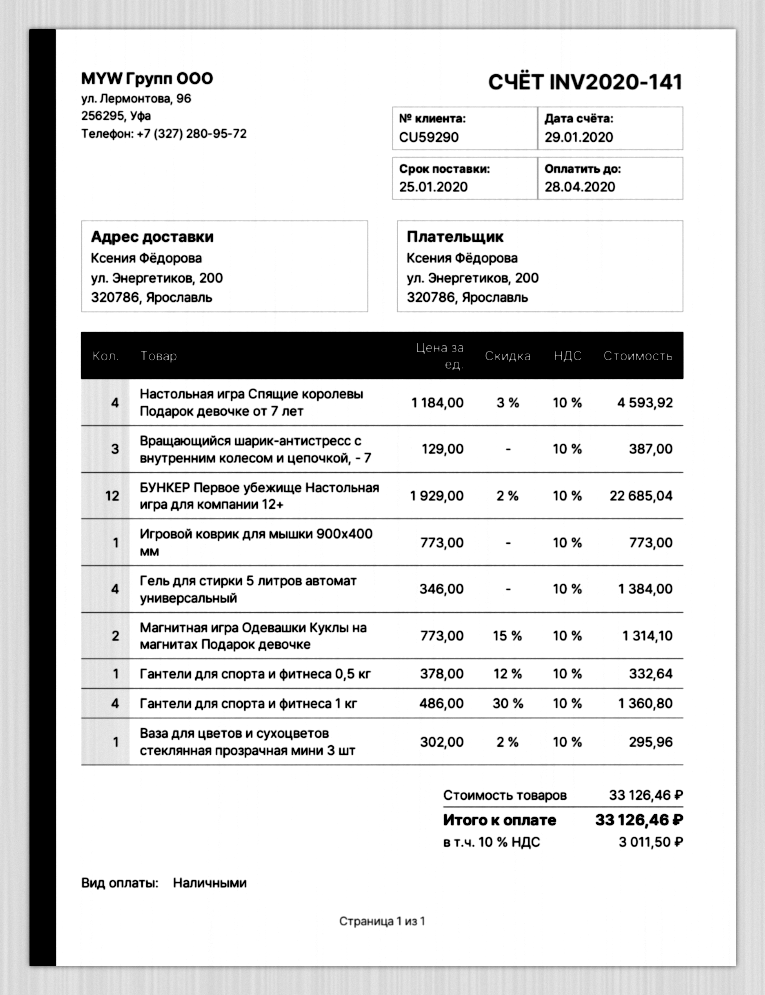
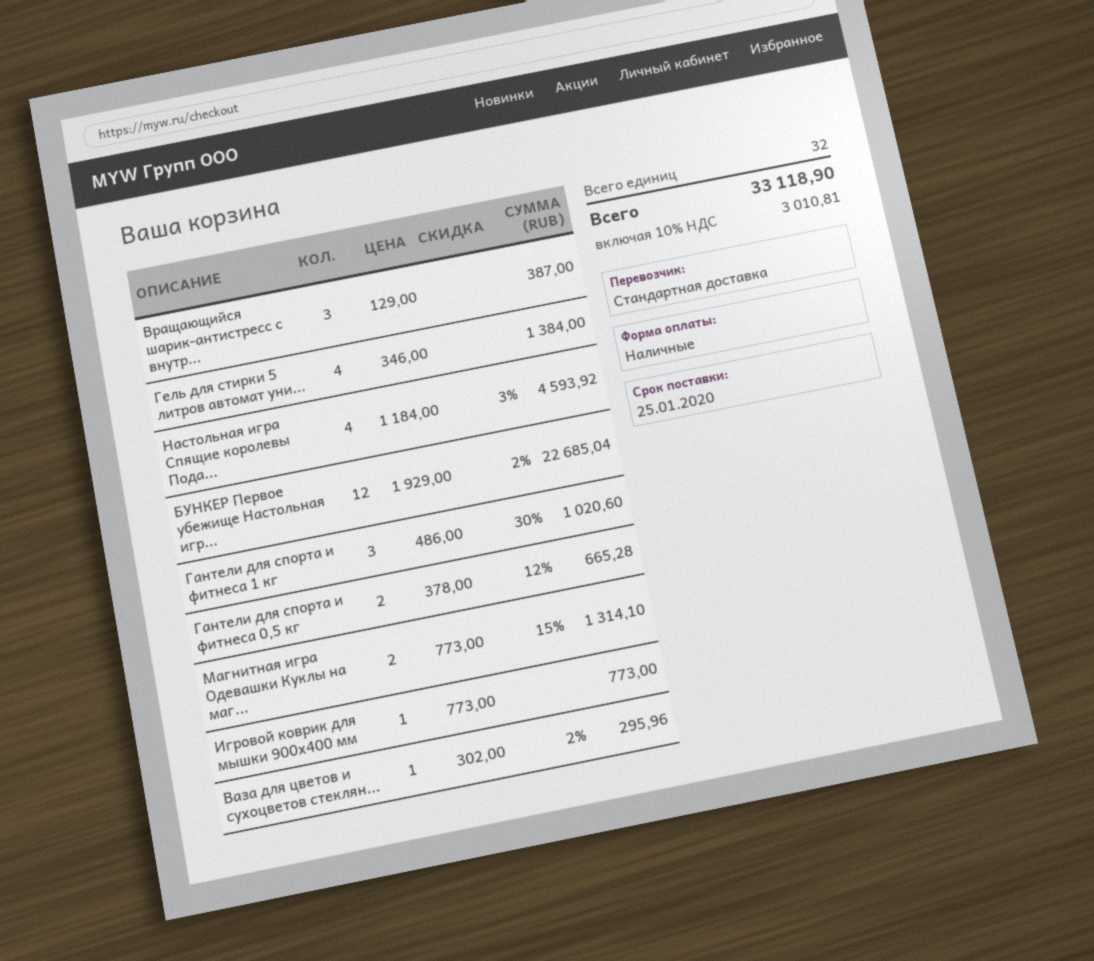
Гантели для спорта и фитнеса 0,5 кг: 1 x 378.00 - 12% = 332.64 -> 2 x 378.00 - 12% = 665.28
Гантели для спорта и фитнеса 1 кг: 4 x 486.00 - 30% = 1360.80 -> 3 x 486.00 - 30% = 1020.60
tax: 10% = 3011.50 -> 10% = 3010.81
total: 33126.46 -> 33118.90

